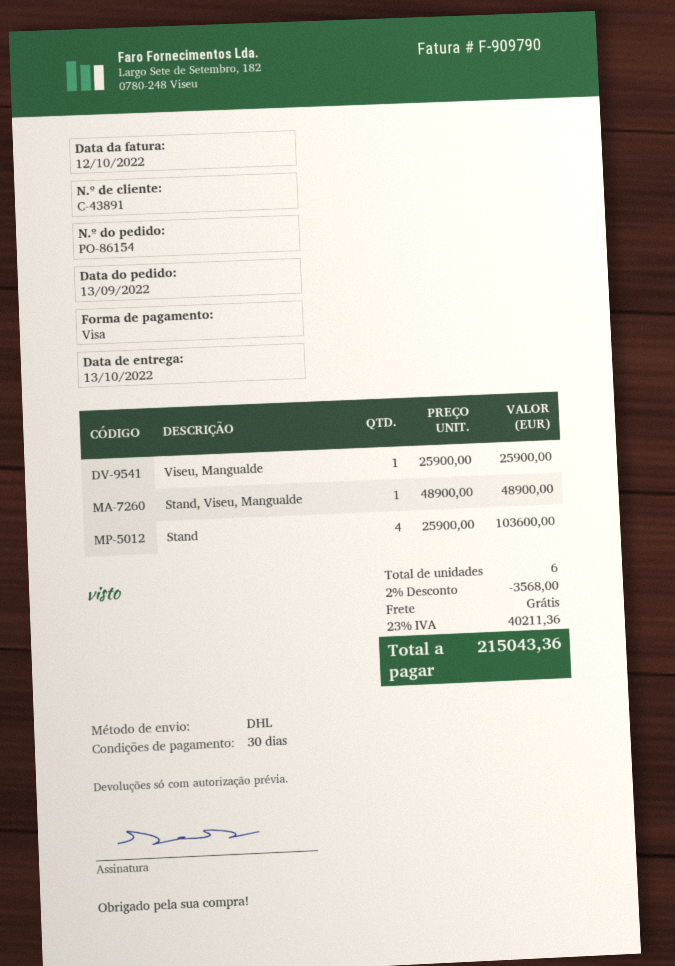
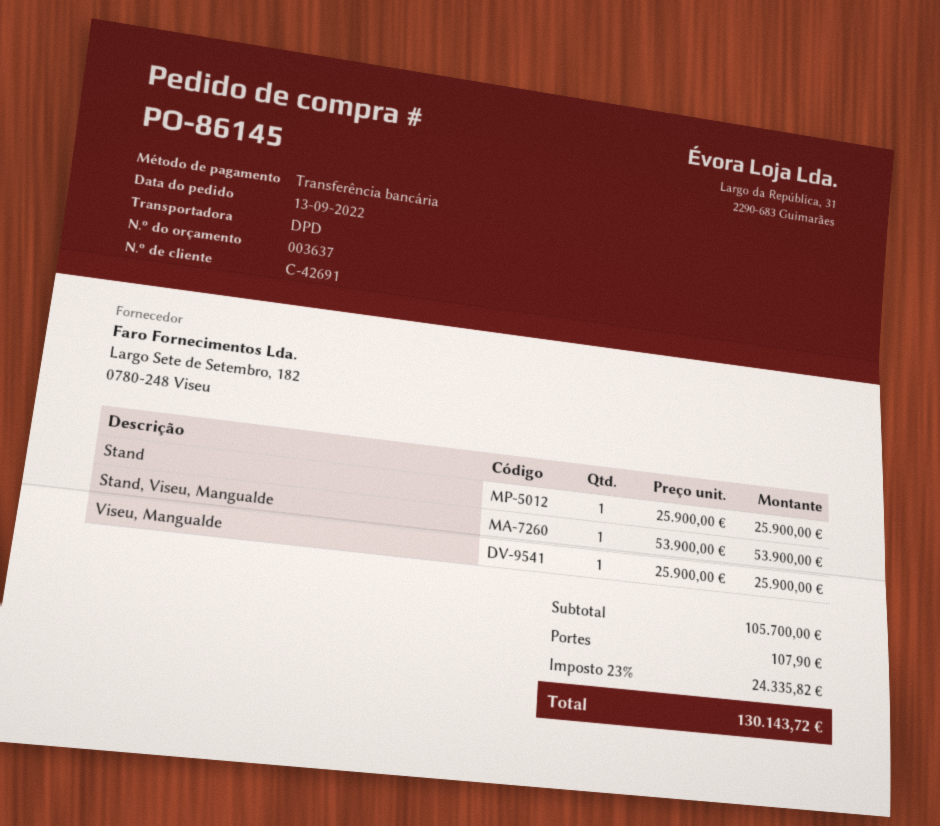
order number: PO-86154 -> PO-86145
customer number: C-43891 -> C-42691
payment method: Visa -> bank transfer
shipping method: DHL -> DPD
Stand, Viseu, Mangualde: 1 x 48900.00 = 48900.00 -> 1 x 53900.00 = 53900.00
Stand: 4 x 25900.00 = 103600.00 -> 1 x 25900.00 = 25900.00
discount: 2% = 3568.00 -> none
shipping: 0.00 -> 107.90
tax: 23% = 40211.36 -> 23% = 24335.82
total: 215043.36 -> 130143.72

